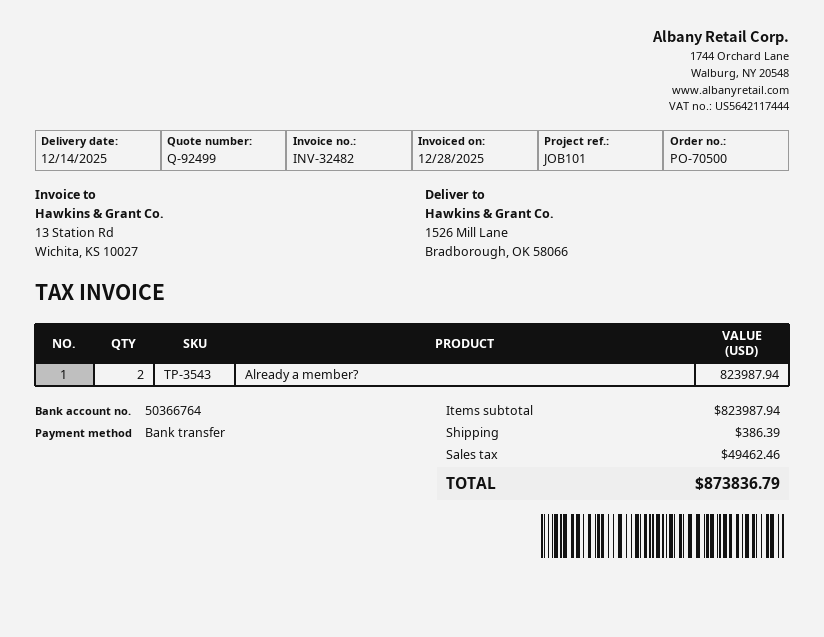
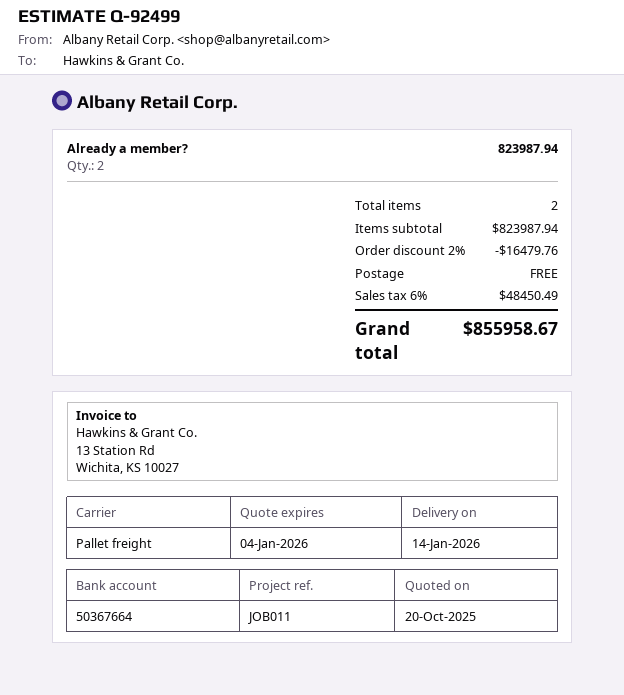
delivery date: 2025-12-14 -> 2026-01-14
reference: JOB101 -> JOB011
bank account: 50366764 -> 50367664
discount: none -> 2% = 16479.76
shipping: 386.39 -> 0.00
tax: 49462.46 -> 48450.49
total: 873836.79 -> 855958.67

